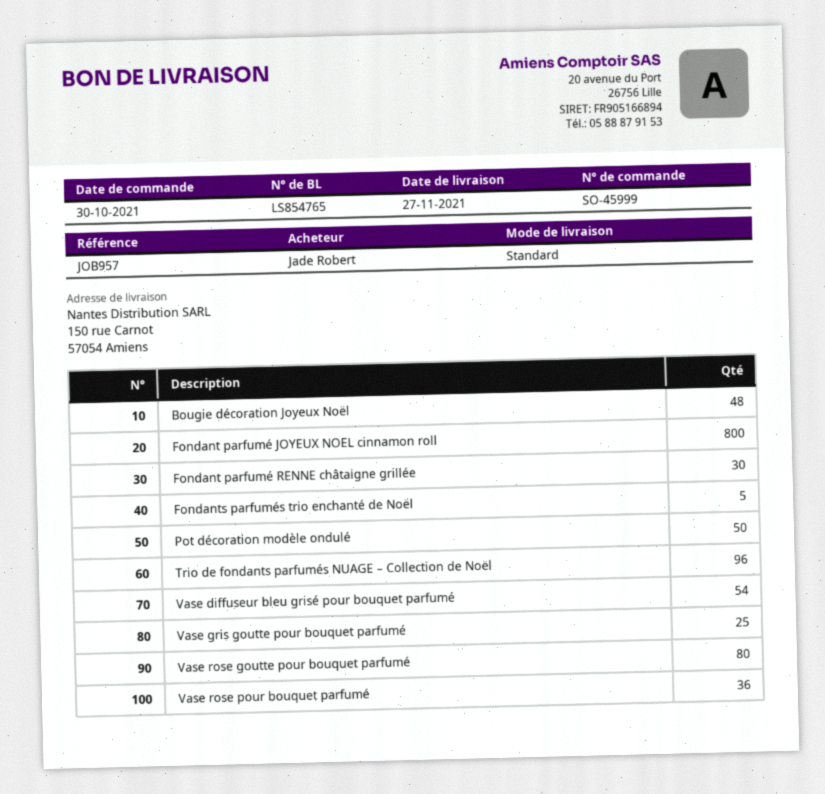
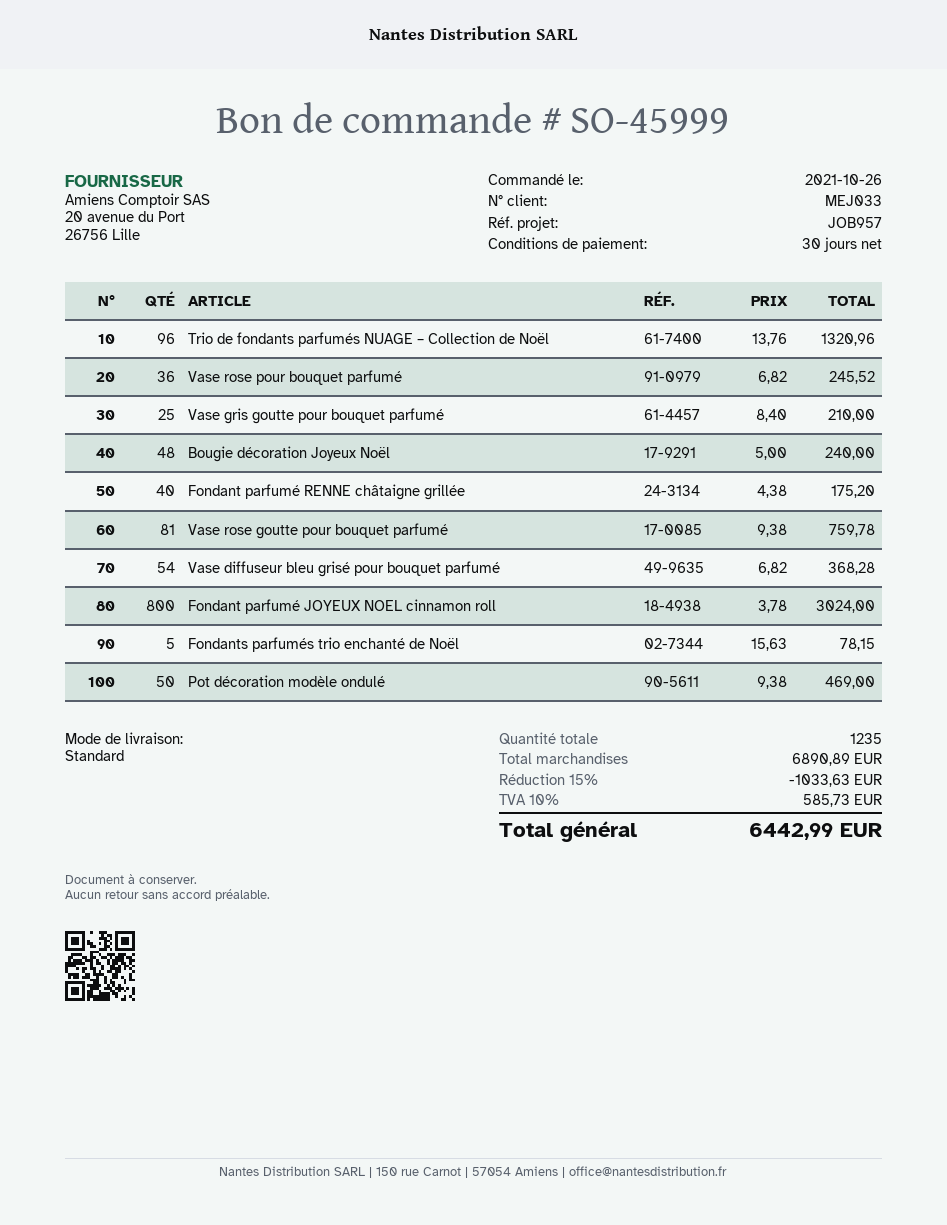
order date: 2021-10-30 -> 2021-10-26
Fondant parfumé RENNE châtaigne grillée: 30 -> 40
Vase rose goutte pour bouquet parfumé: 80 -> 81

